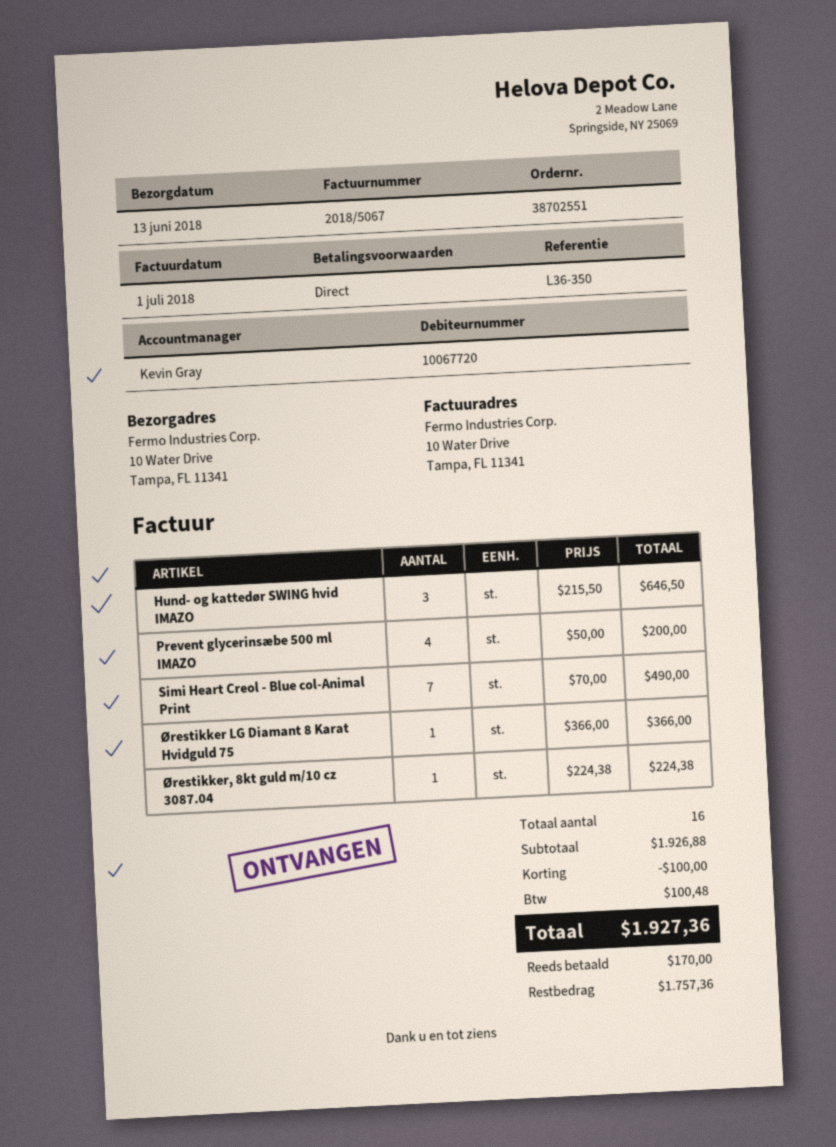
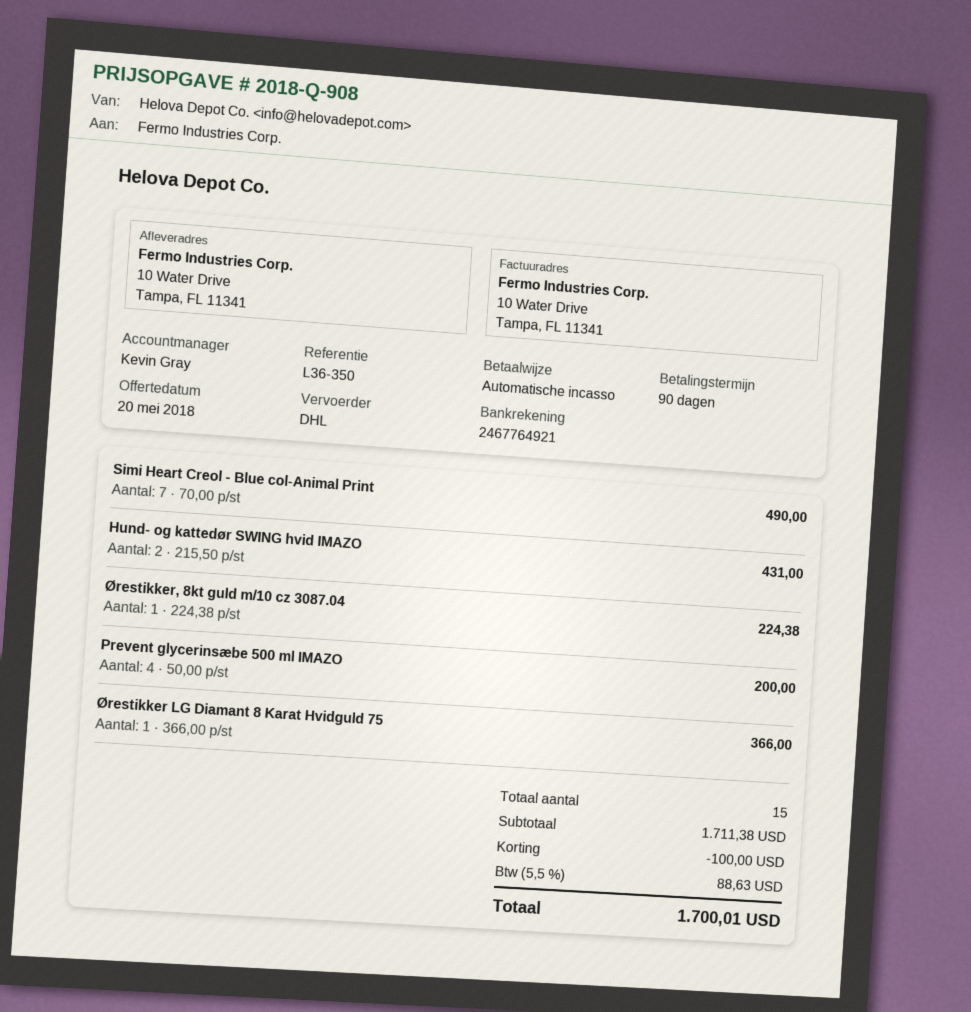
payment terms: on receipt -> 90 days
Hund- og kattedør SWING hvid IMAZO: 3 x 215.50 = 646.50 -> 2 x 215.50 = 431.00
total quantity: 16 -> 15
subtotal: 1926.88 -> 1711.38
tax: 100.48 -> 88.63
total: 1927.36 -> 1700.01

